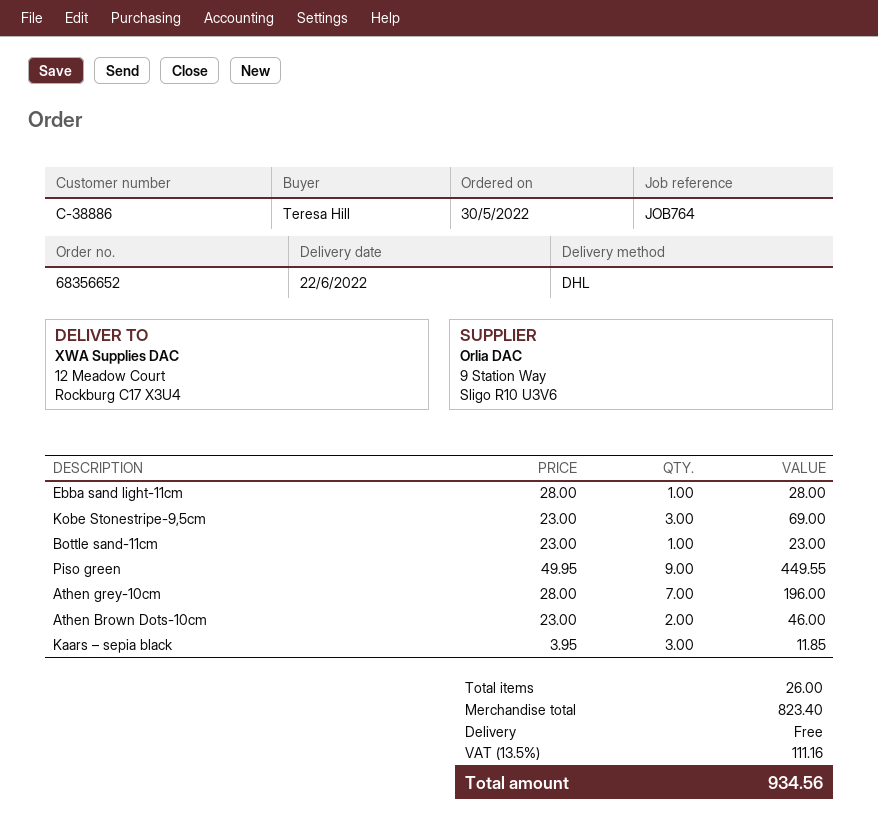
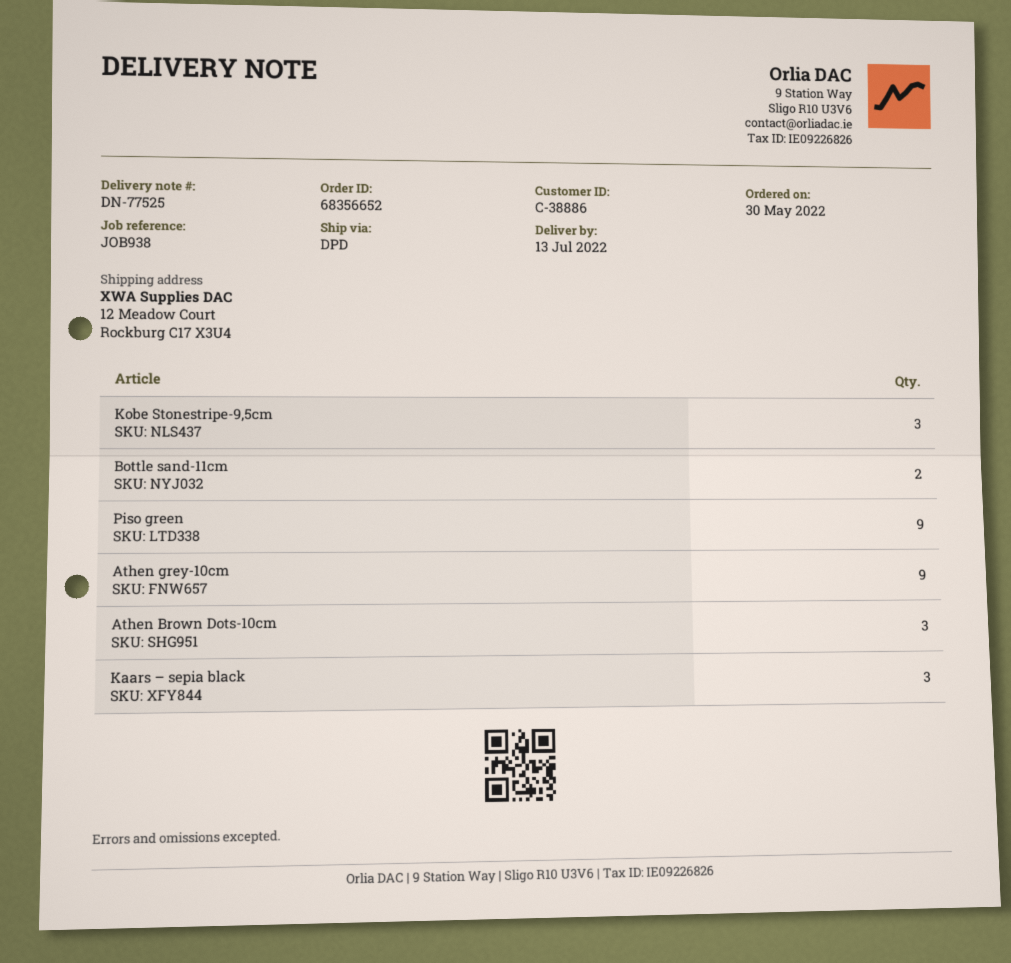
delivery date: 2022-06-22 -> 2022-07-13
reference: JOB764 -> JOB938
shipping method: DHL -> DPD
Ebba sand light-11cm: 1 -> none
Bottle sand-11cm: 1 -> 2
Athen grey-10cm: 7 -> 9
Athen Brown Dots-10cm: 2 -> 3

